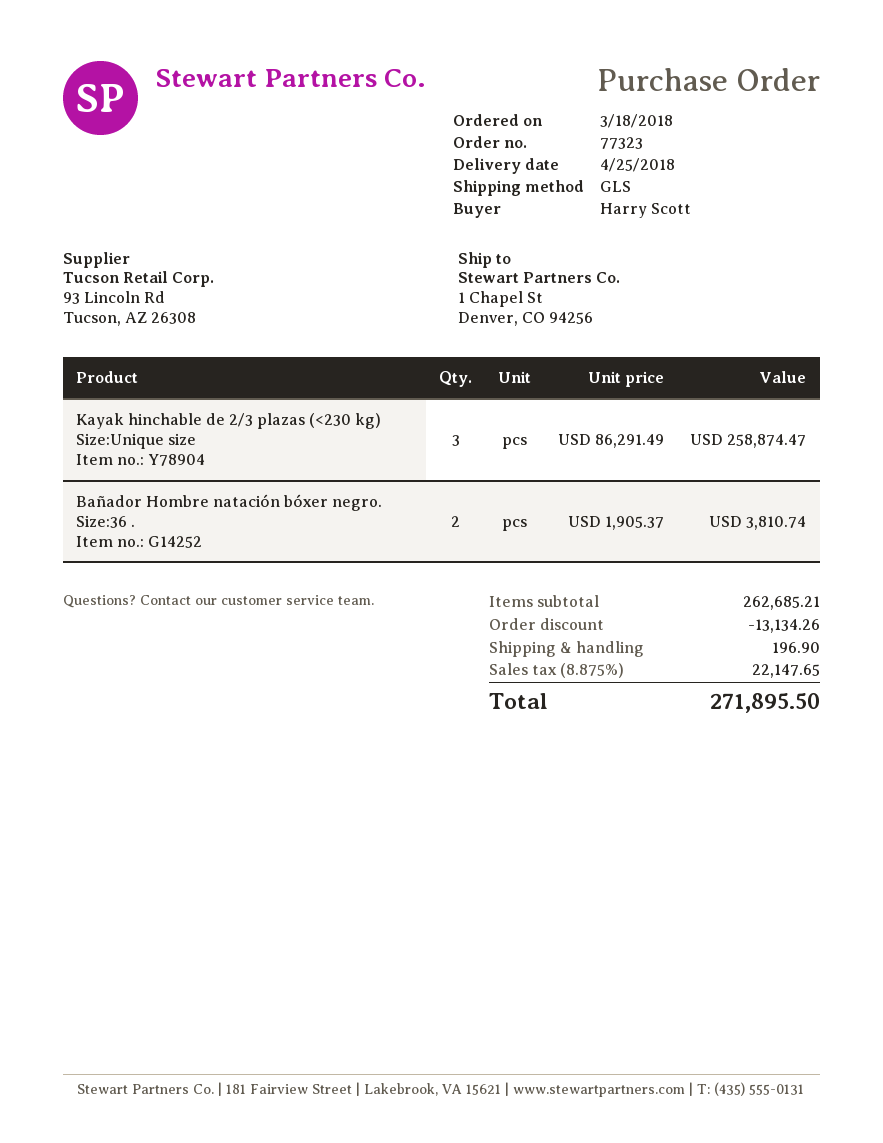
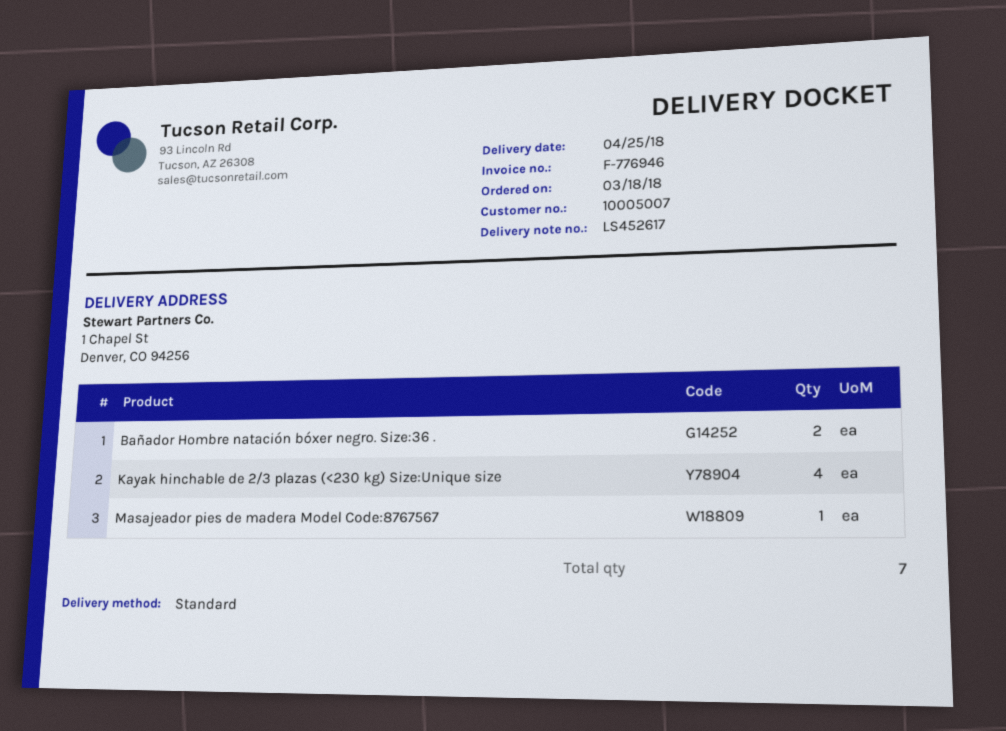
shipping method: GLS -> standard
Kayak hinchable de 2/3 plazas (<230 kg) Size:Unique size: 3 -> 4
Masajeador pies de madera Model Code:8767567: none -> 1

